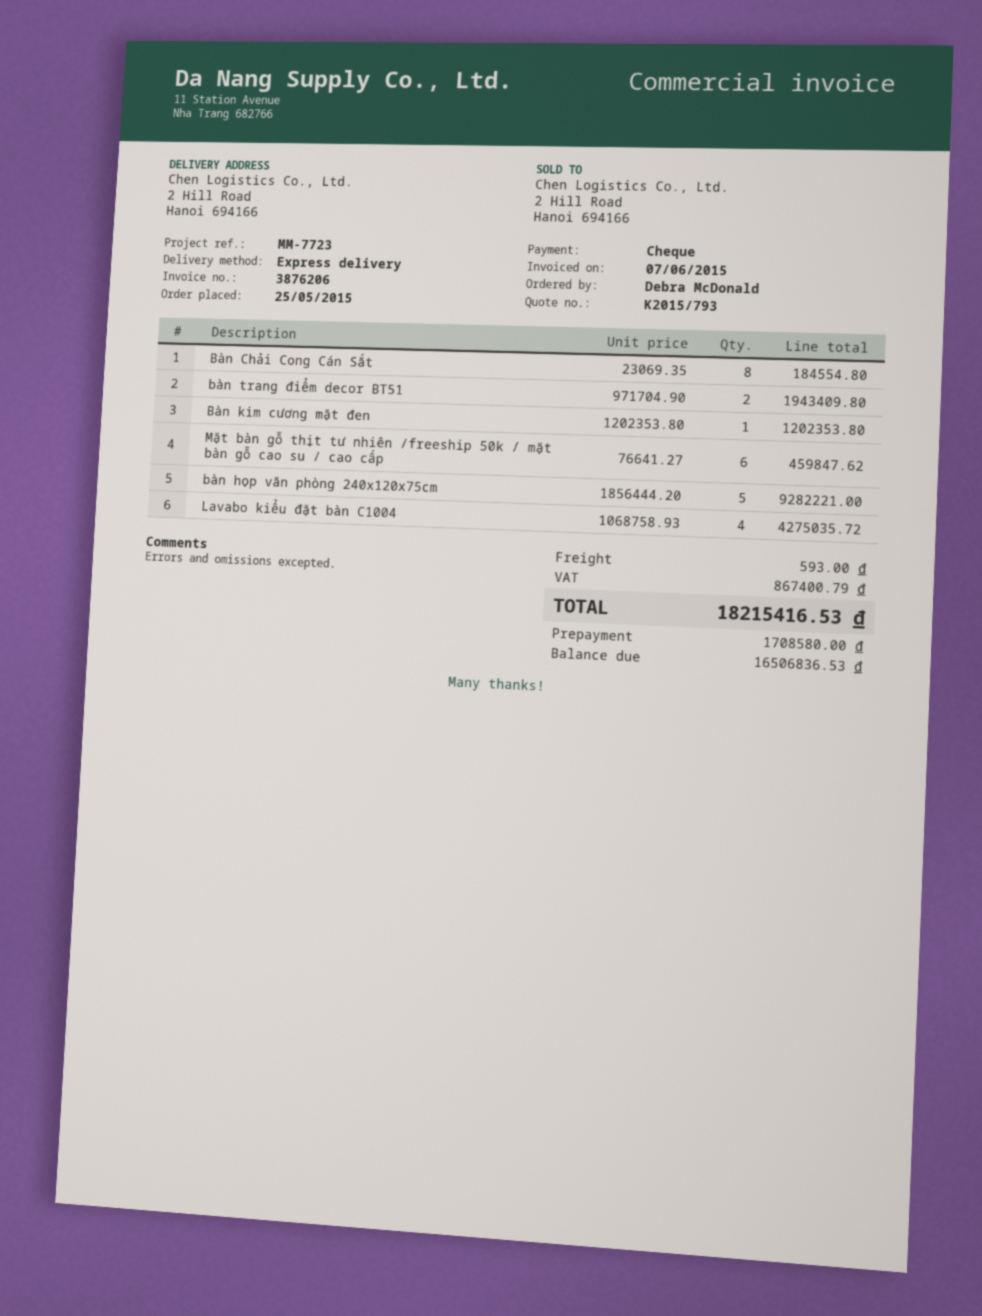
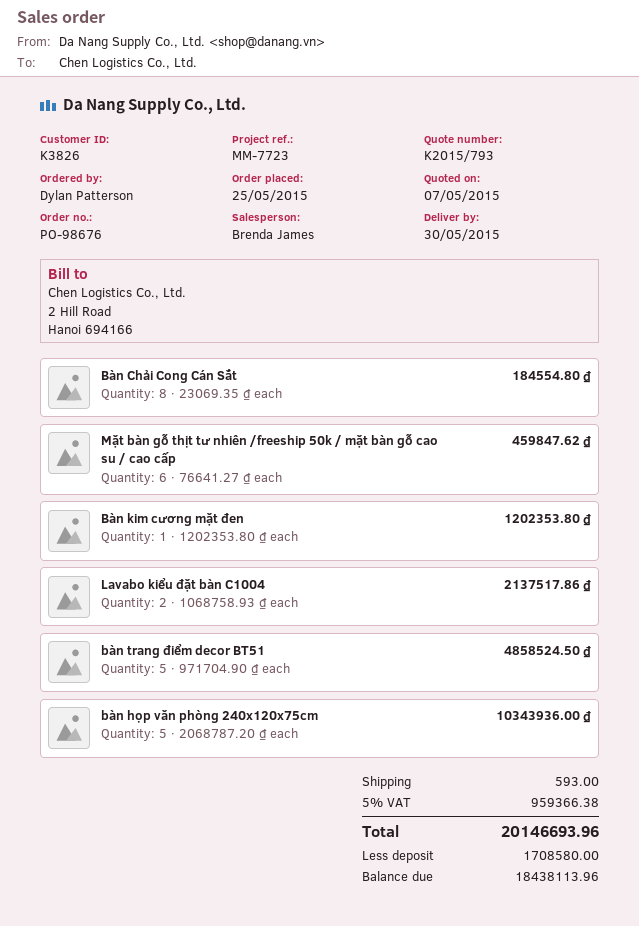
ordered by: Debra McDonald -> Dylan Patterson
bàn trang điểm decor BT51: 2 x 971704.90 = 1943409.80 -> 5 x 971704.90 = 4858524.50
bàn họp văn phòng 240x120x75cm: 5 x 1856444.20 = 9282221.00 -> 5 x 2068787.20 = 10343936.00
Lavabo kiểu đặt bàn C1004: 4 x 1068758.93 = 4275035.72 -> 2 x 1068758.93 = 2137517.86
tax: 867400.79 -> 959366.38
total: 18215416.53 -> 20146693.96
balance: 16506836.53 -> 18438113.96

